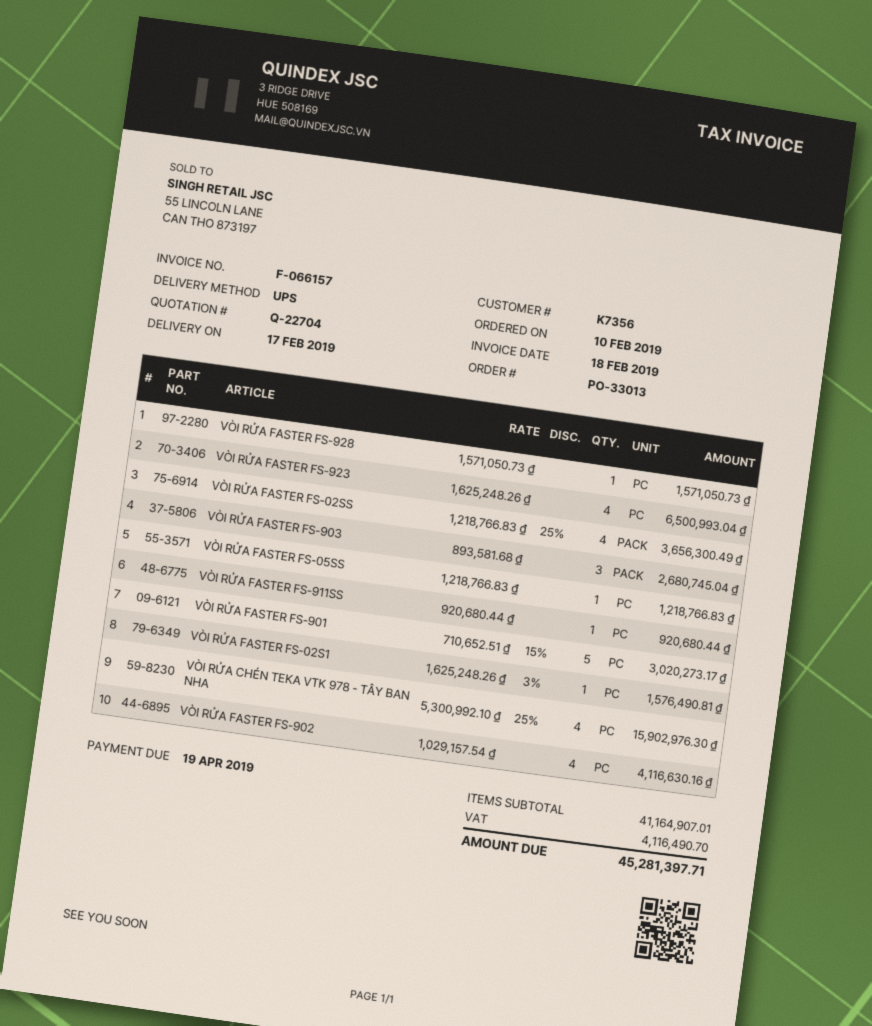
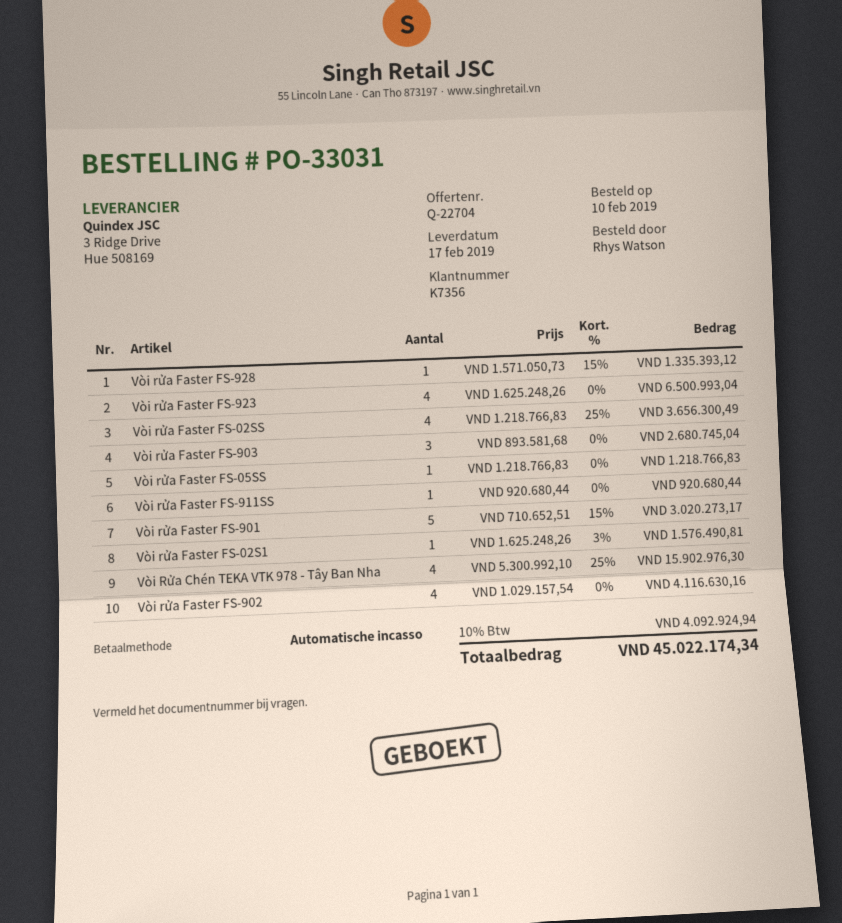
order number: PO-33013 -> PO-33031
VÒI RỬA FASTER FS-928: 1 x 1571050.73 = 1571050.73 -> 1 x 1571050.73 - 15% = 1335393.12
tax: 4116490.70 -> 4092924.94
total: 45281397.71 -> 45022174.34

